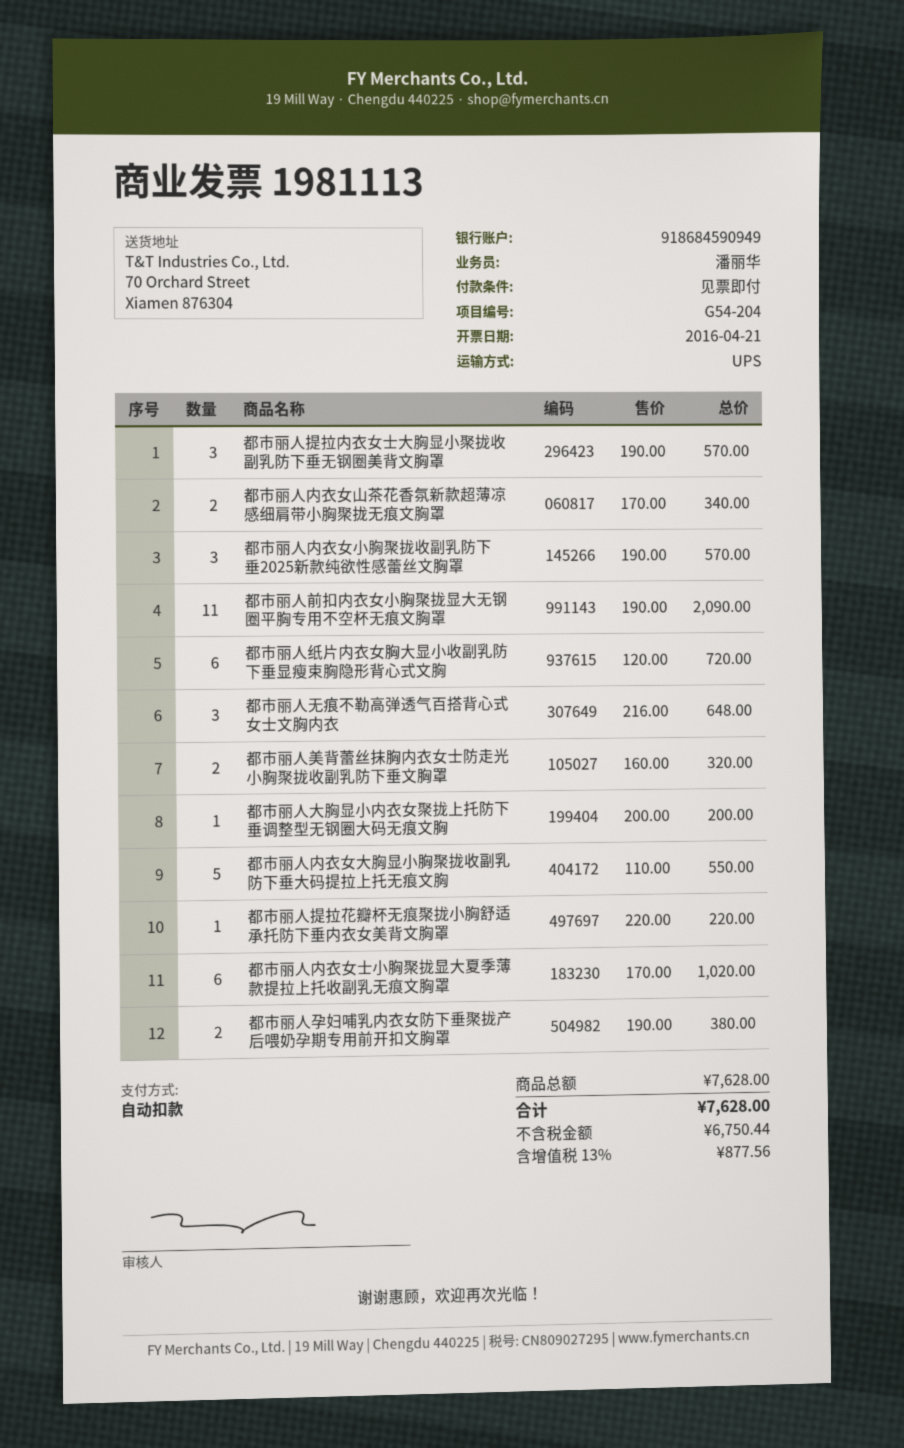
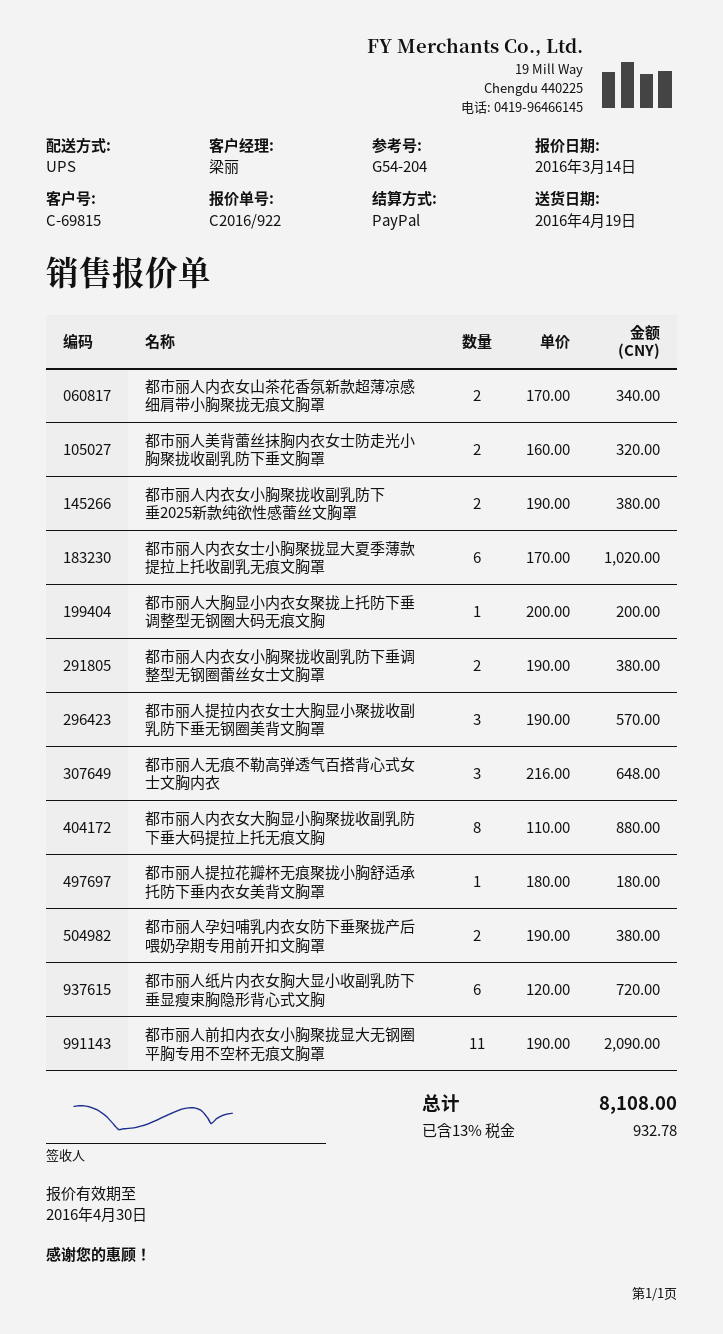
sales rep: 潘丽华 -> 梁丽
payment method: direct debit -> PayPal
都市丽人内衣女小胸聚拢收副乳防下垂2025新款纯欲性感蕾丝文胸罩: 3 x 190.00 = 570.00 -> 2 x 190.00 = 380.00
都市丽人内衣女大胸显小胸聚拢收副乳防下垂大码提拉上托无痕文胸: 5 x 110.00 = 550.00 -> 8 x 110.00 = 880.00
都市丽人提拉花瓣杯无痕聚拢小胸舒适承托防下垂内衣女美背文胸罩: 1 x 220.00 = 220.00 -> 1 x 180.00 = 180.00
都市丽人内衣女小胸聚拢收副乳防下垂调整型无钢圈蕾丝女士文胸罩: none -> 2 x 190.00 = 380.00
tax: 13% = 877.56 -> 13% = 932.78
total: 7628.00 -> 8108.00

